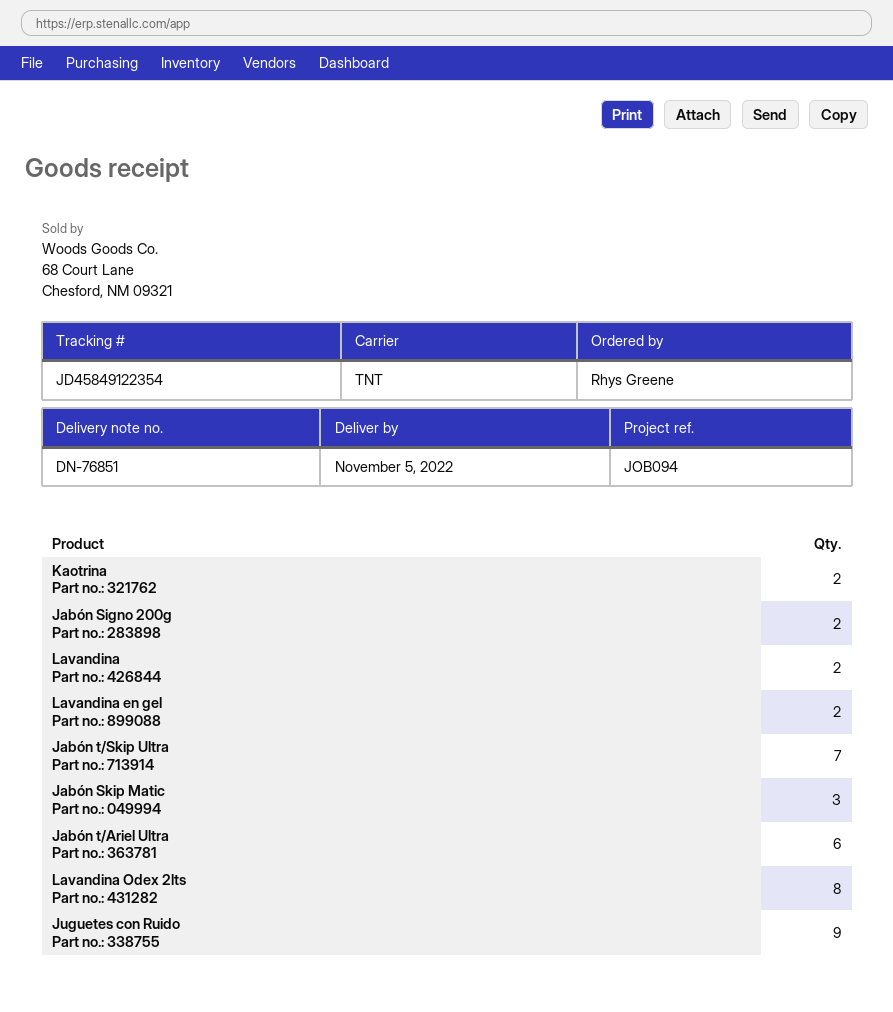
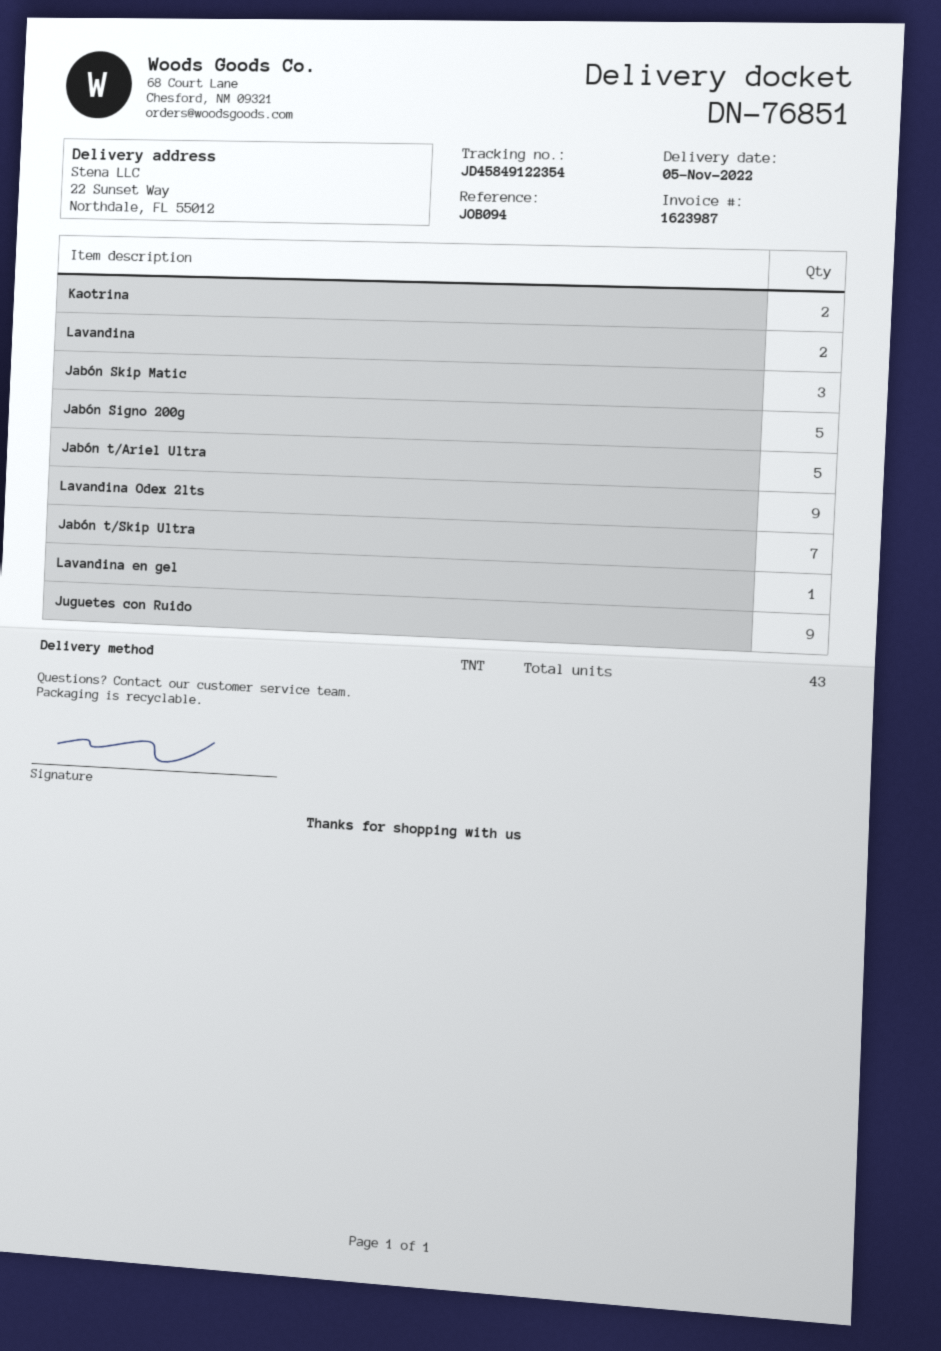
Jabón Signo 200g: 2 -> 5
Lavandina en gel: 2 -> 1
Jabón t/Ariel Ultra: 6 -> 5
Lavandina Odex 2lts: 8 -> 9

